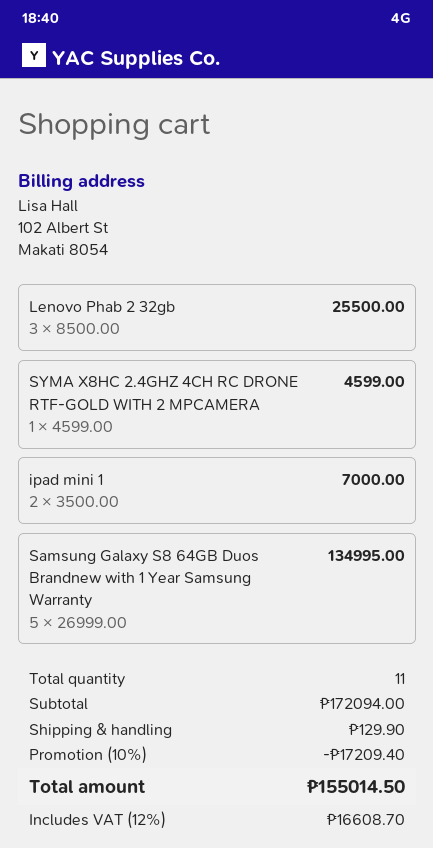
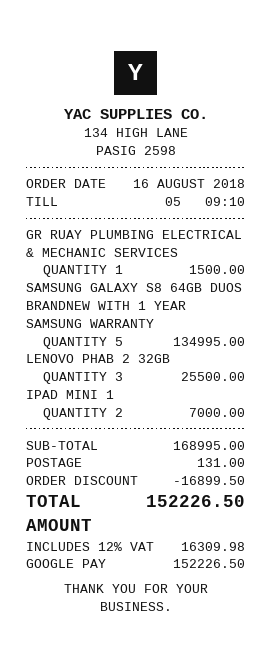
SYMA X8HC 2.4GHZ 4CH RC DRONE RTF-GOLD WITH 2 MPCAMERA: 1 for 4599.00 -> none
GR RUAY PLUMBING ELECTRICAL & MECHANIC SERVICES: none -> 1 for 1500.00
subtotal: 172094.00 -> 168995.00
discount: 17209.40 -> 16899.50
shipping: 129.90 -> 131.00
tax: 12% = 16608.70 -> 12% = 16309.98
total: 155014.50 -> 152226.50

